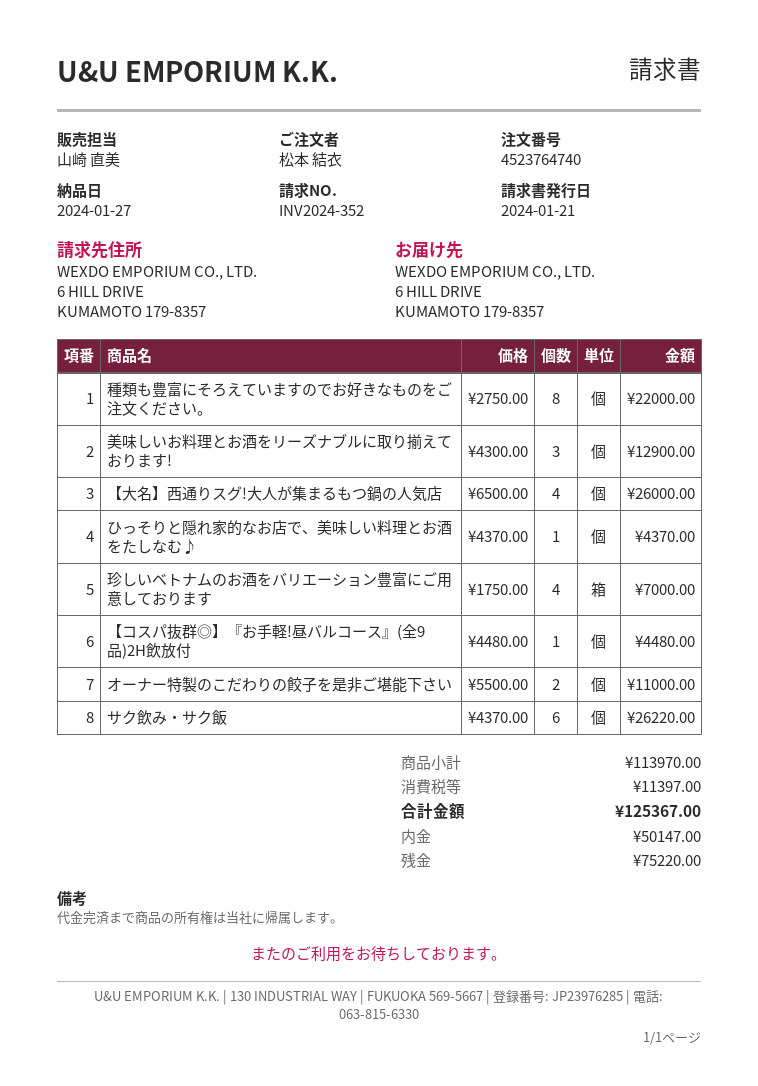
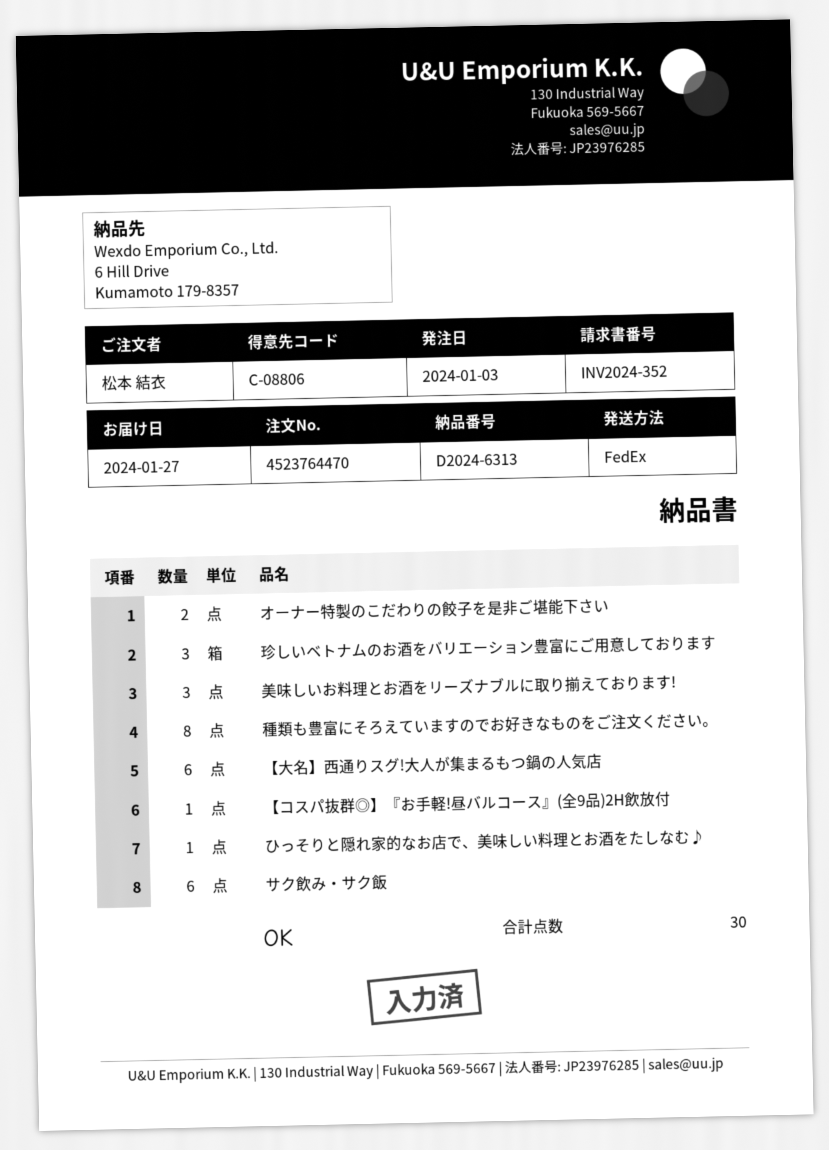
order number: 4523764740 -> 4523764470
【大名】西通りスグ!大人が集まるもつ鍋の人気店: 4 -> 6
珍しいベトナムのお酒をバリエーション豊富にご用意しております: 4 -> 3

